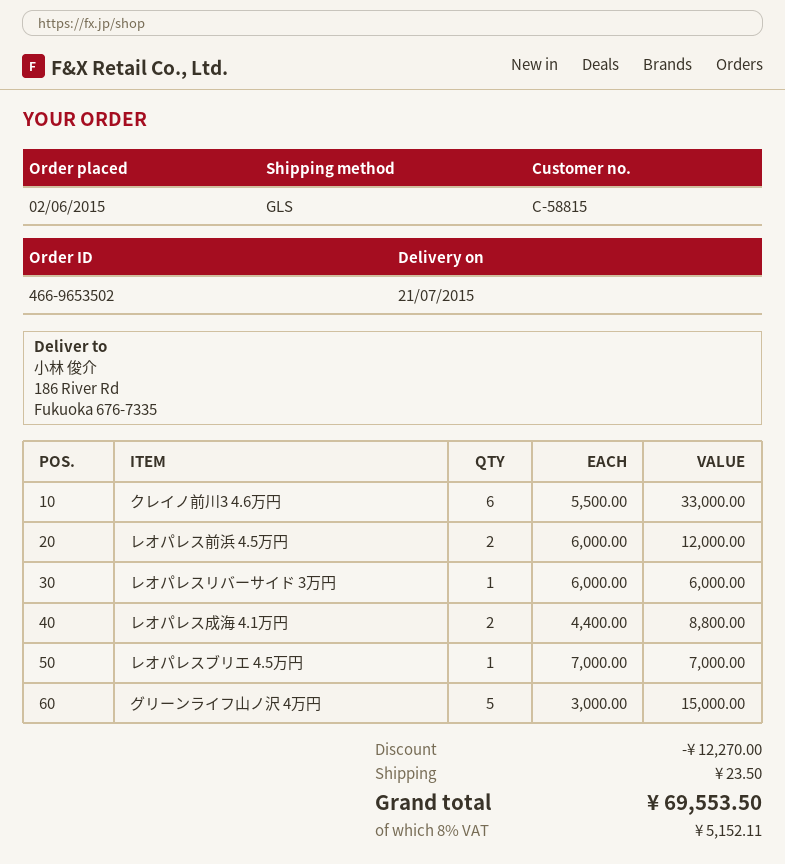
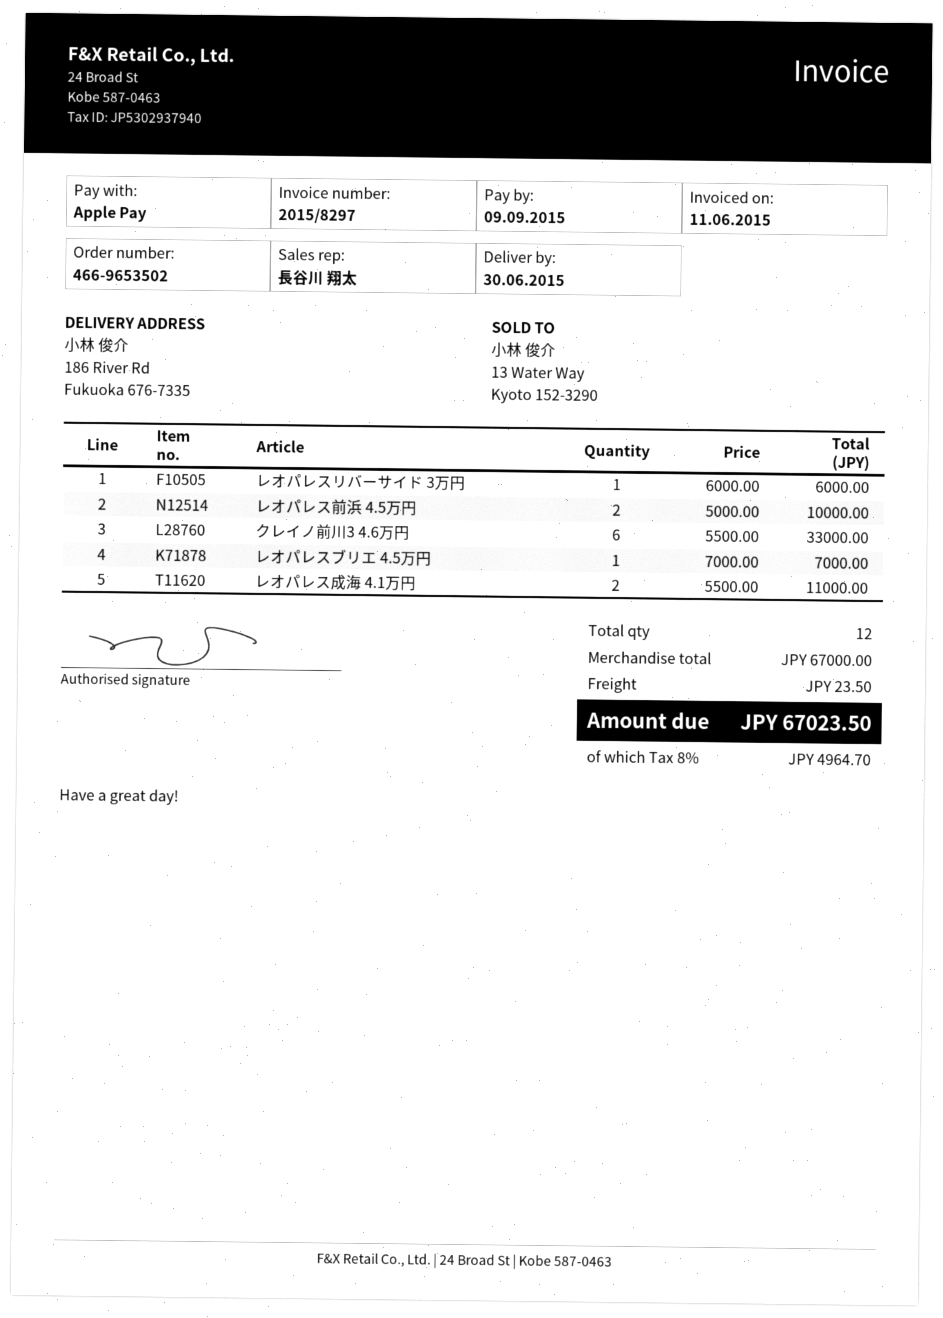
delivery date: 2015-07-21 -> 2015-06-30
レオパレス前浜 4.5万円: 2 x 6000.00 = 12000.00 -> 2 x 5000.00 = 10000.00
レオパレス成海 4.1万円: 2 x 4400.00 = 8800.00 -> 2 x 5500.00 = 11000.00
グリーンライフ山ノ沢 4万円: 5 x 3000.00 = 15000.00 -> none
discount: 12270.00 -> none
tax: 8% = 5152.11 -> 8% = 4964.70
total: 69553.50 -> 67023.50

